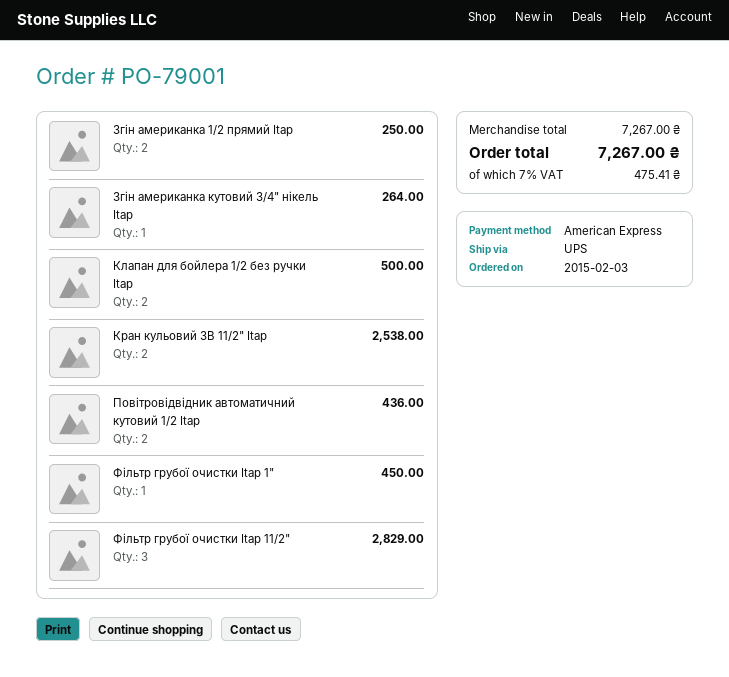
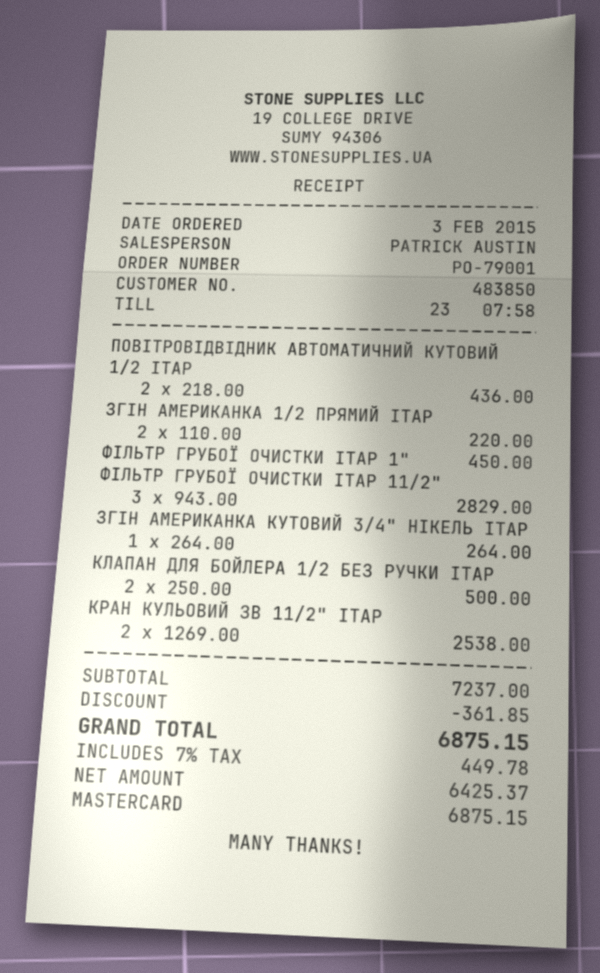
payment method: American Express -> Mastercard
Згін американка 1/2 прямий Itap: 2 for 250.00 -> 2 for 220.00
subtotal: 7267.00 -> 7237.00
discount: none -> 361.85
tax: 7% = 475.41 -> 7% = 449.78
total: 7267.00 -> 6875.15

